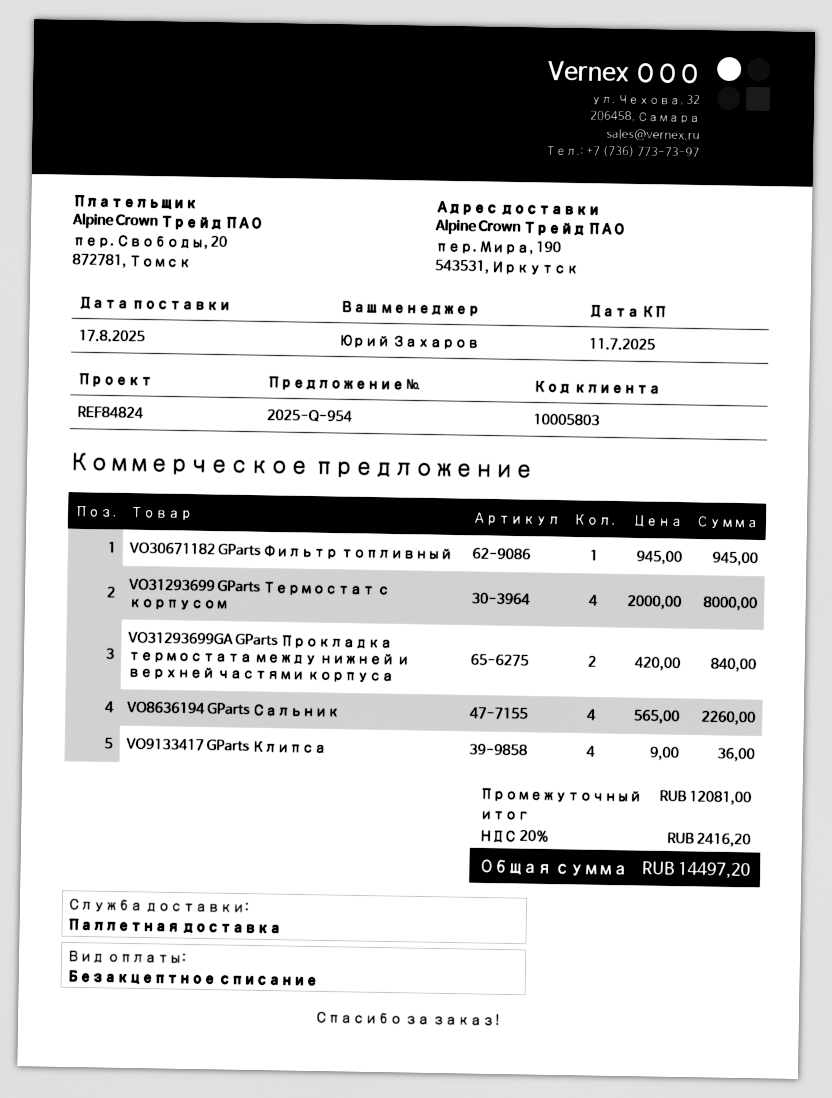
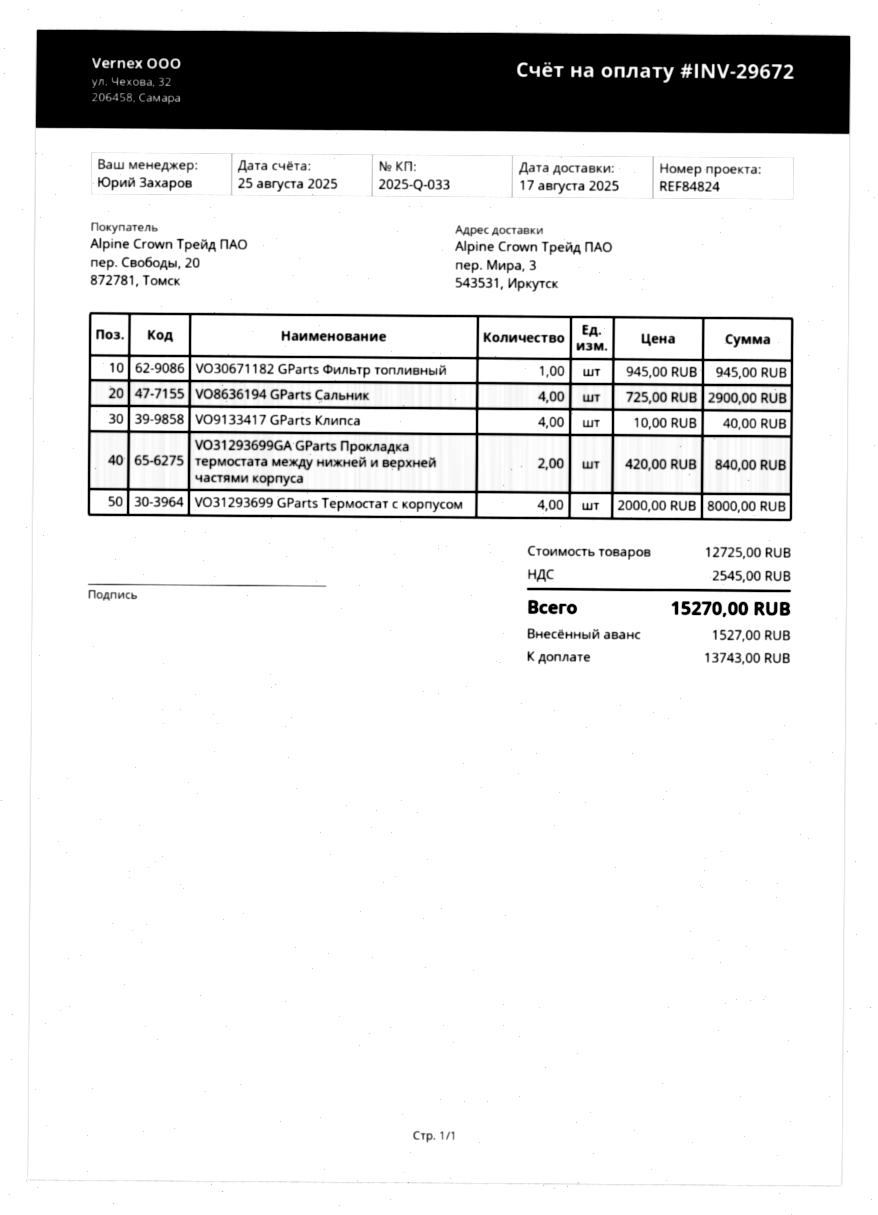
quote number: 2025-Q-954 -> 2025-Q-033
ship to: пер. Мира, 190, 543531, Иркутск -> пер. Мира, 3, 543531, Иркутск
VO8636194 GParts Сальник: 4 x 565.00 = 2260.00 -> 4 x 725.00 = 2900.00
VO9133417 GParts Клипса: 4 x 9.00 = 36.00 -> 4 x 10.00 = 40.00
subtotal: 12081.00 -> 12725.00
tax: 2416.20 -> 2545.00
total: 14497.20 -> 15270.00

